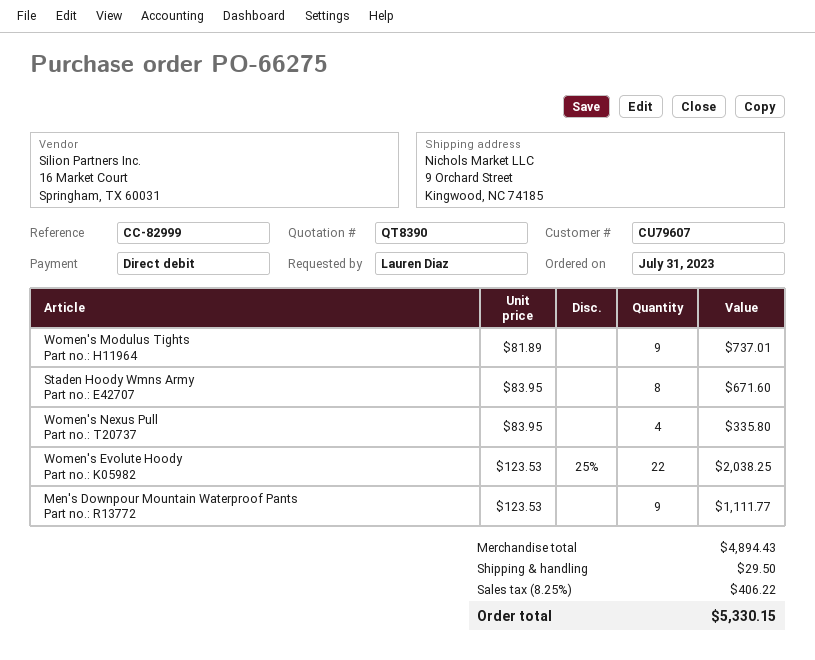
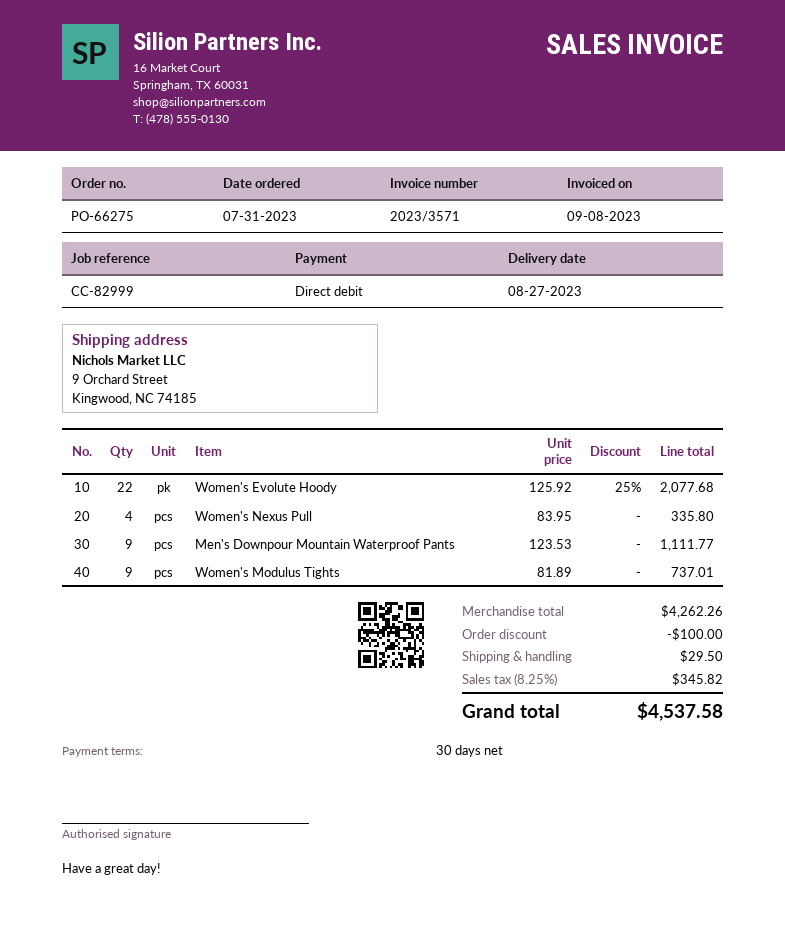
Staden Hoody Wmns Army: 8 x 83.95 = 671.60 -> none
Women's Evolute Hoody: 22 x 123.53 - 25% = 2038.25 -> 22 x 125.92 - 25% = 2077.68
subtotal: 4894.43 -> 4262.26
discount: none -> 100.00
tax: 8.25% = 406.22 -> 8.25% = 345.82
total: 5330.15 -> 4537.58

